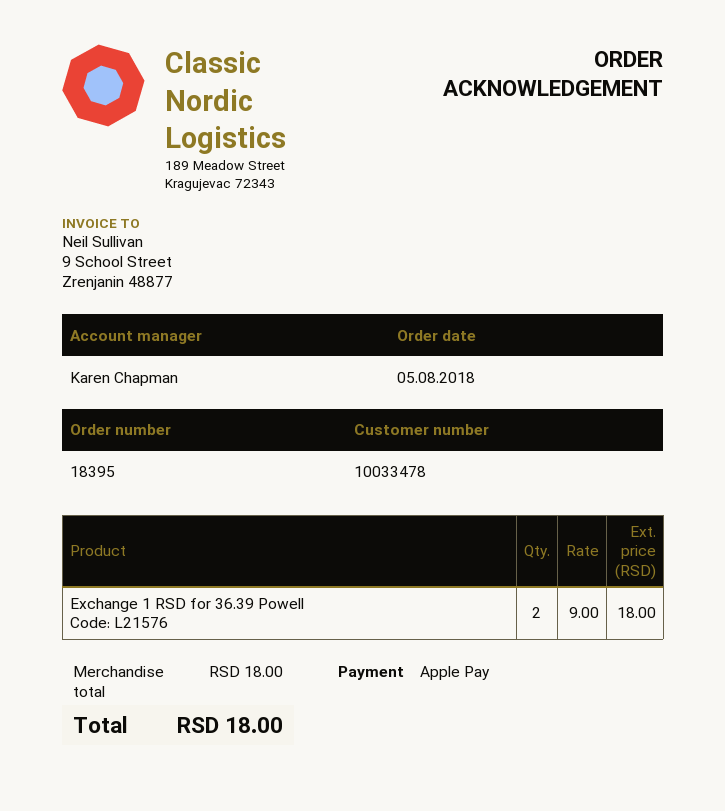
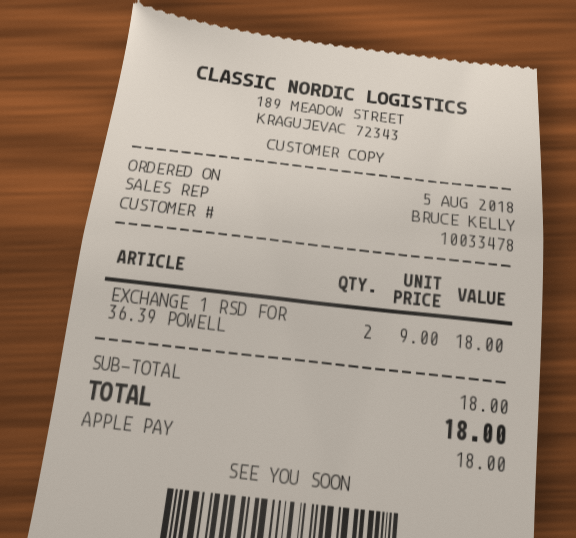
sales rep: Karen Chapman -> BRUCE KELLY

